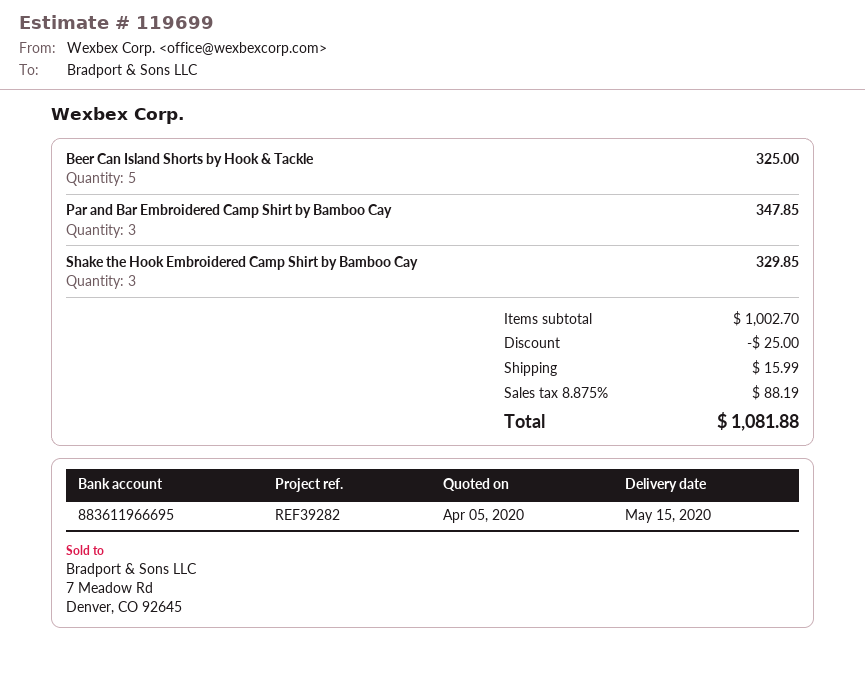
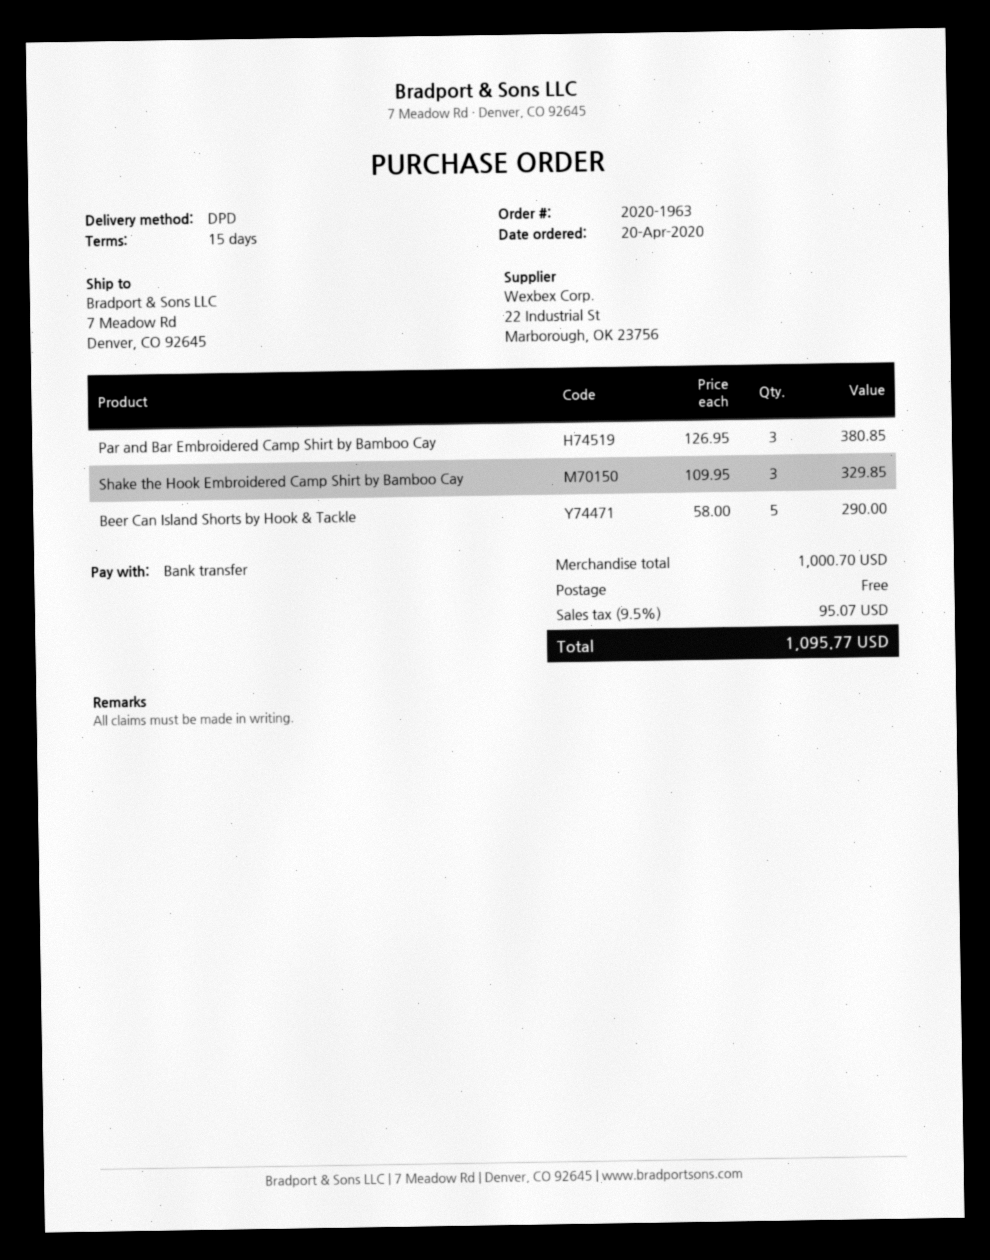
Beer Can Island Shorts by Hook & Tackle: 5 for 325.00 -> 5 for 290.00
Par and Bar Embroidered Camp Shirt by Bamboo Cay: 3 for 347.85 -> 3 for 380.85
subtotal: 1002.70 -> 1000.70
discount: 25.00 -> none
shipping: 15.99 -> 0.00
tax: 8.875% = 88.19 -> 9.5% = 95.07
total: 1081.88 -> 1095.77

